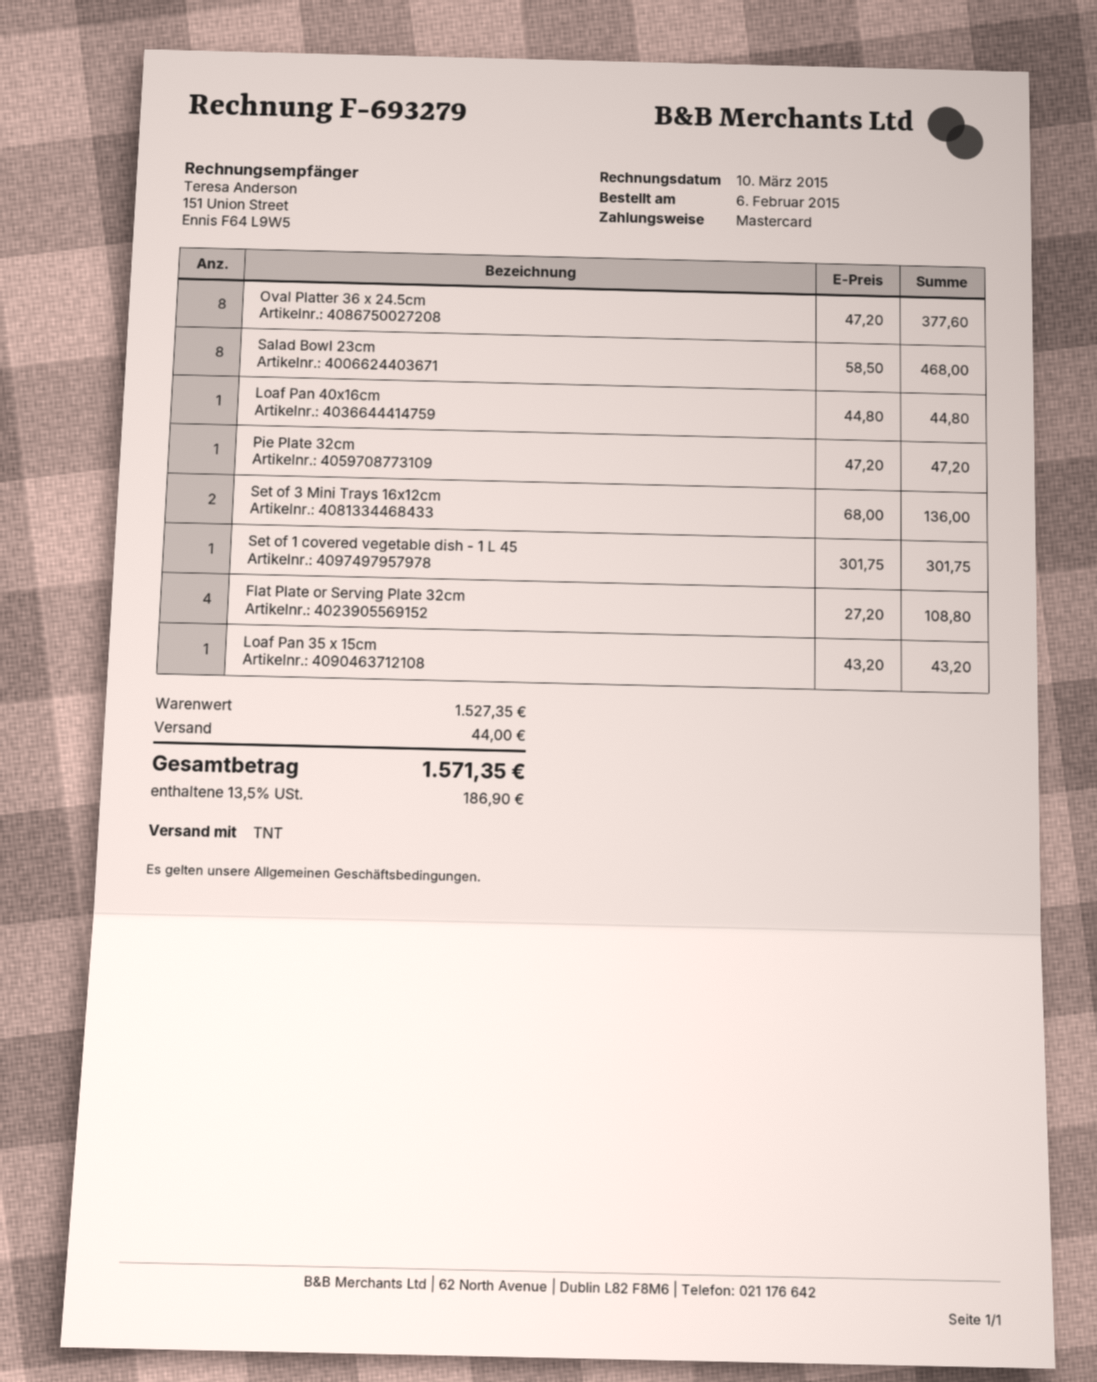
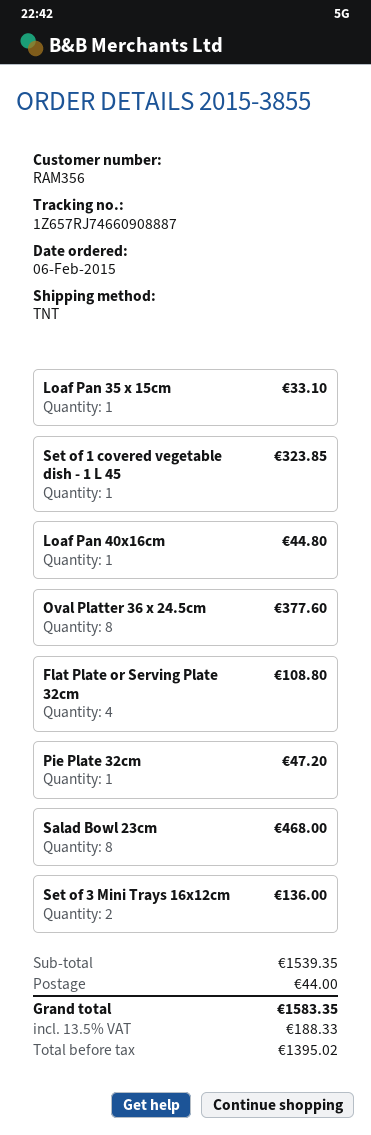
Set of 1 covered vegetable dish - 1 L 45: 1 for 301.75 -> 1 for 323.85
Loaf Pan 35 x 15cm: 1 for 43.20 -> 1 for 33.10
subtotal: 1527.35 -> 1539.35
tax: 13.5% = 186.90 -> 13.5% = 188.33
total: 1571.35 -> 1583.35

